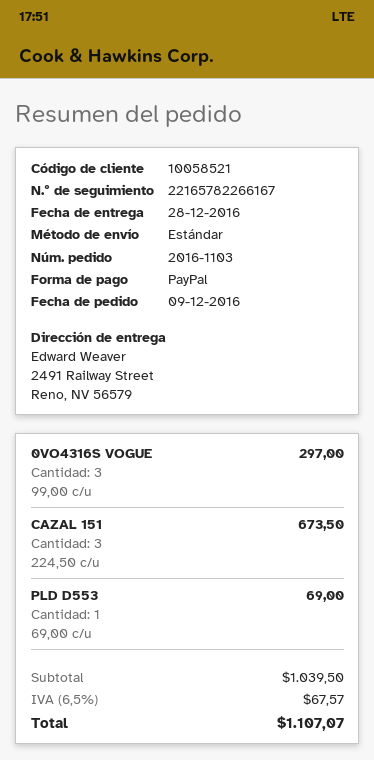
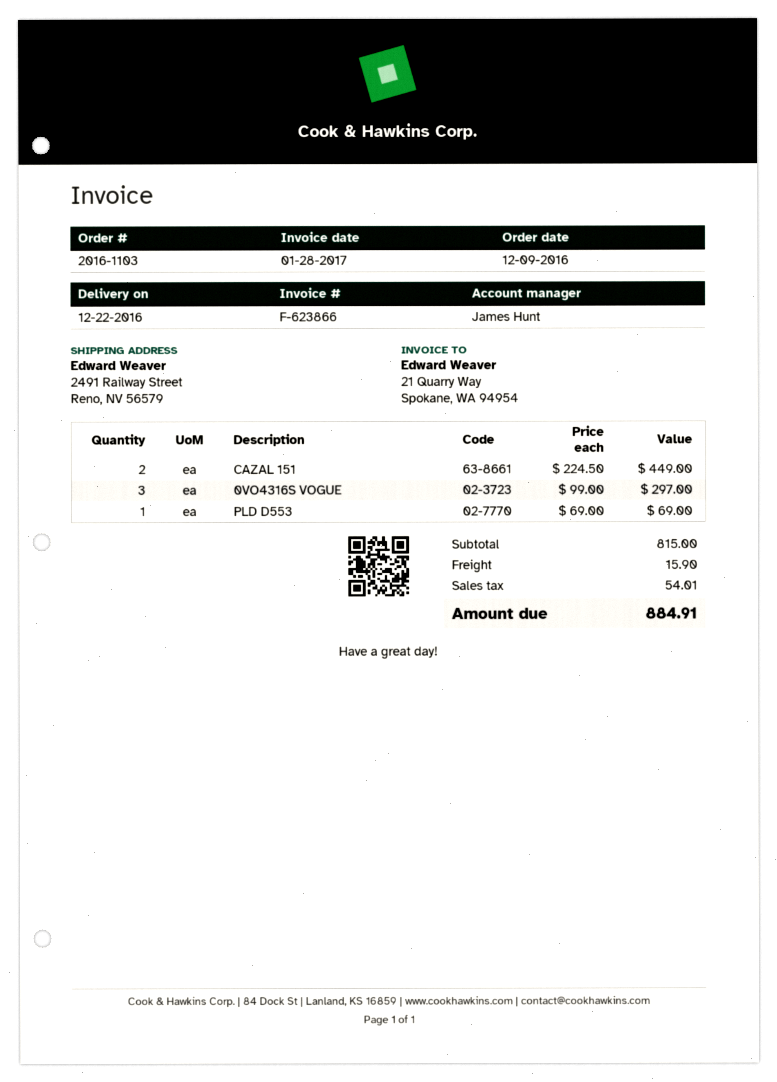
delivery date: 2016-12-28 -> 2016-12-22
CAZAL 151: 3 x 224.50 = 673.50 -> 2 x 224.50 = 449.00
subtotal: 1039.50 -> 815.00
shipping: none -> 15.90
tax: 67.57 -> 54.01
total: 1107.07 -> 884.91

